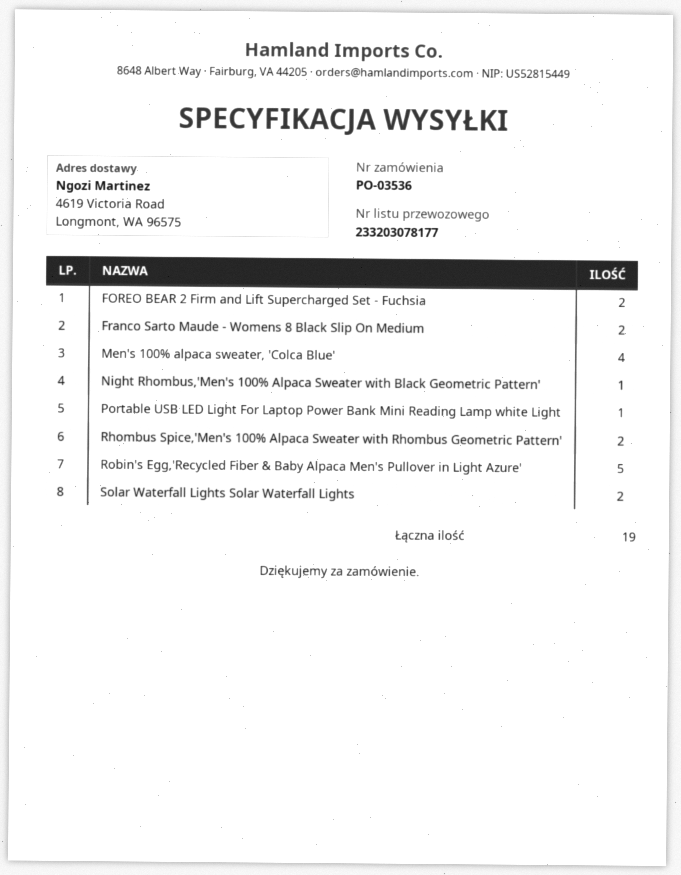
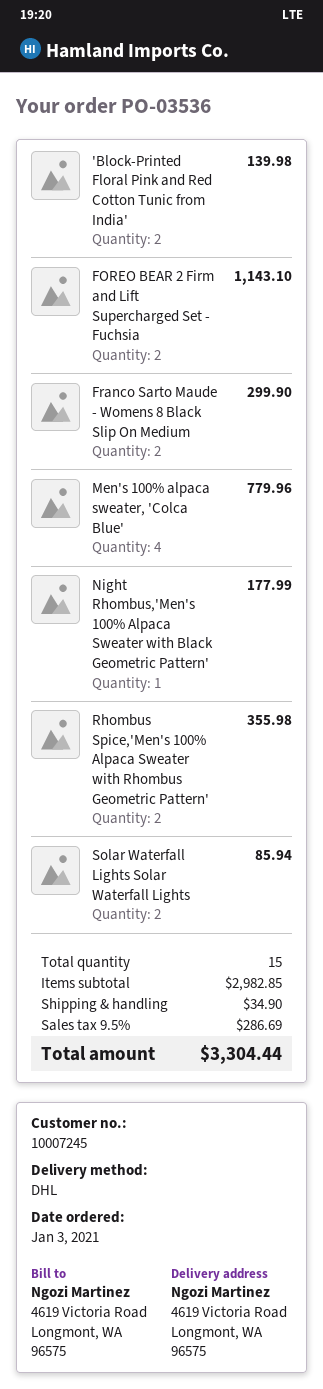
Portable USB LED Light For Laptop Power Bank Mini Reading Lamp white Light: 1 -> none
Robin's Egg,'Recycled Fiber & Baby Alpaca Men's Pullover in Light Azure': 5 -> none
'Block-Printed Floral Pink and Red Cotton Tunic from India': none -> 2
total quantity: 19 -> 15

